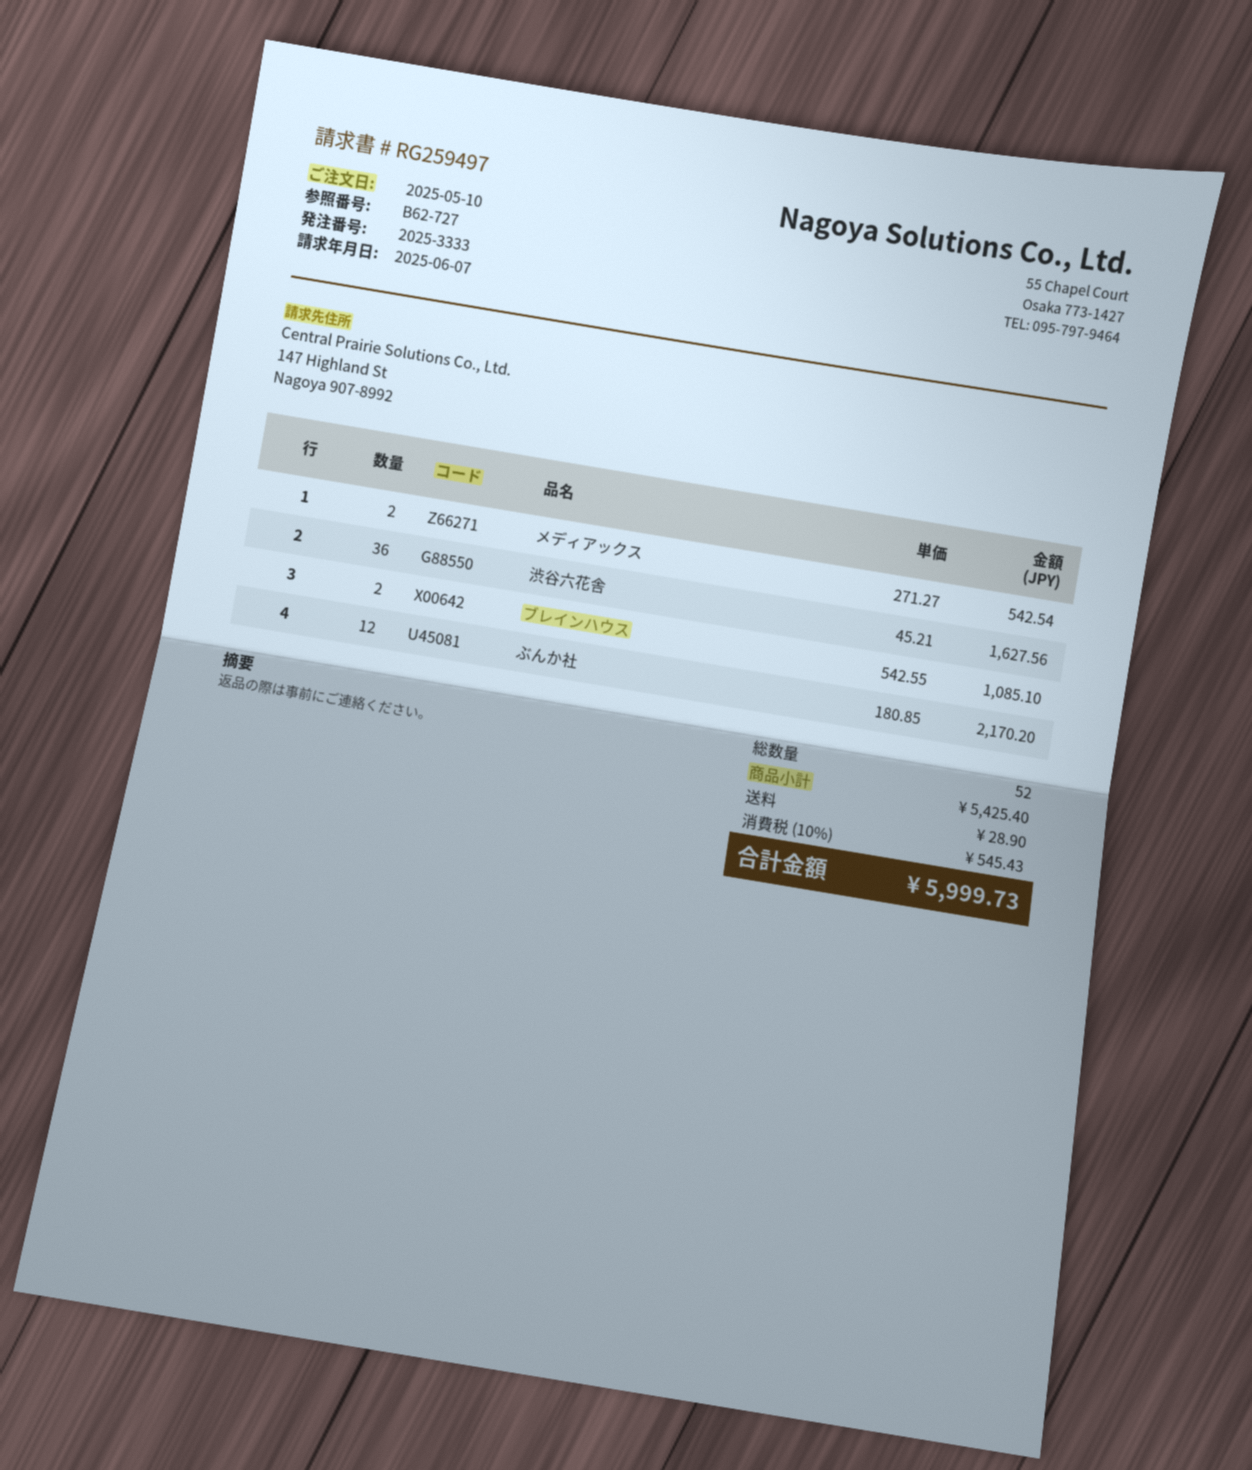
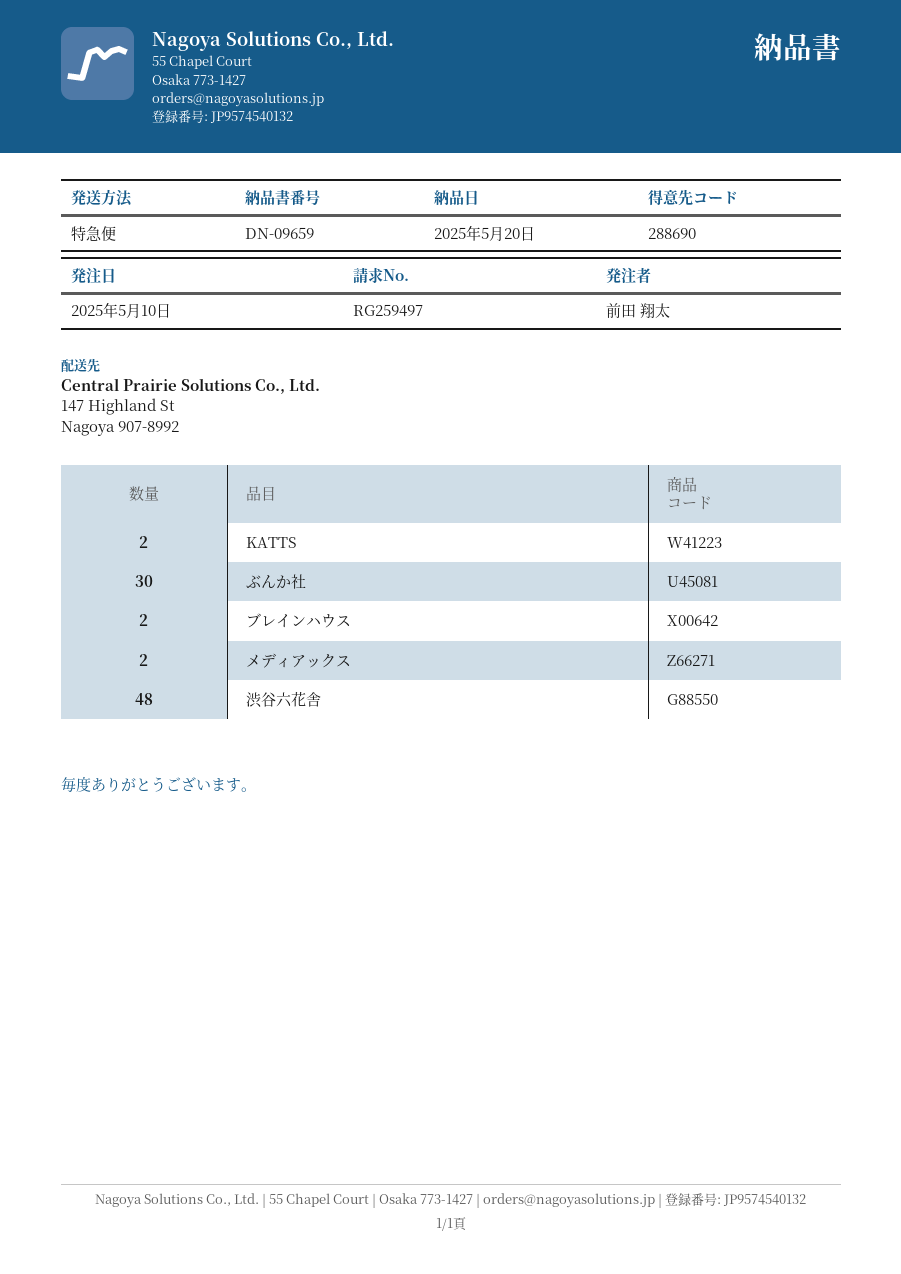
渋谷六花舎: 36 -> 48
ぶんか社: 12 -> 30
KATTS: none -> 2

